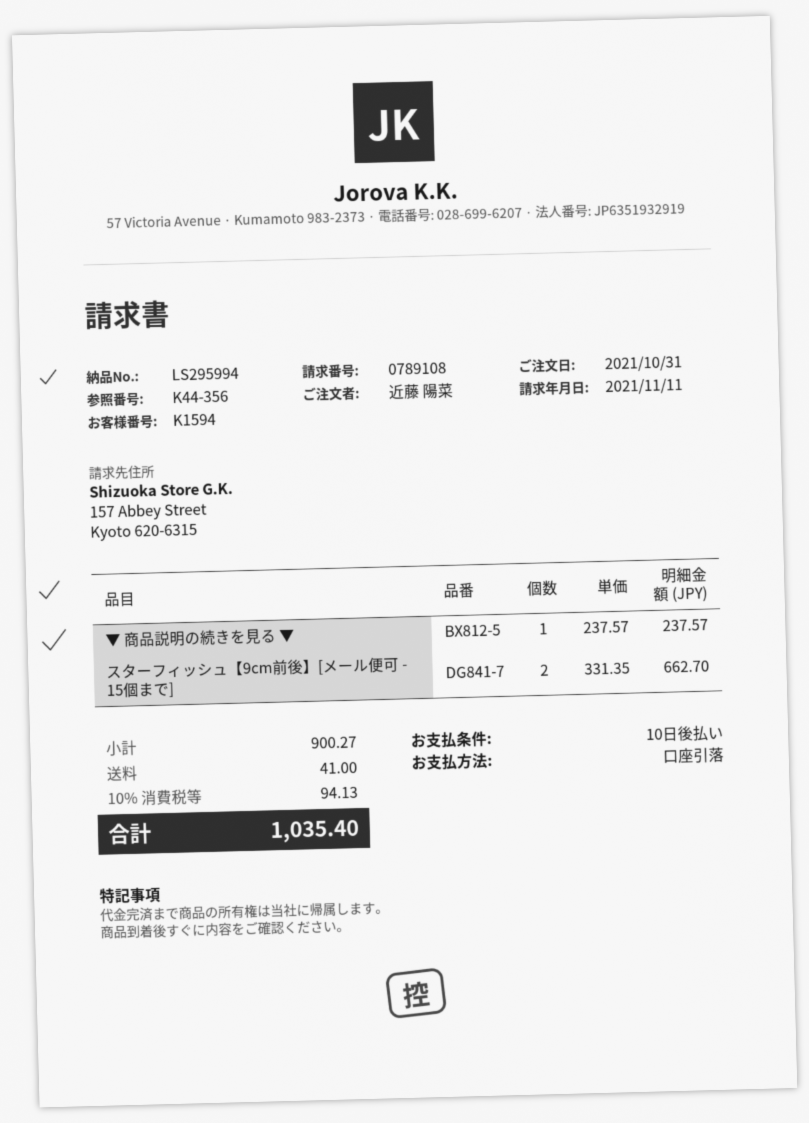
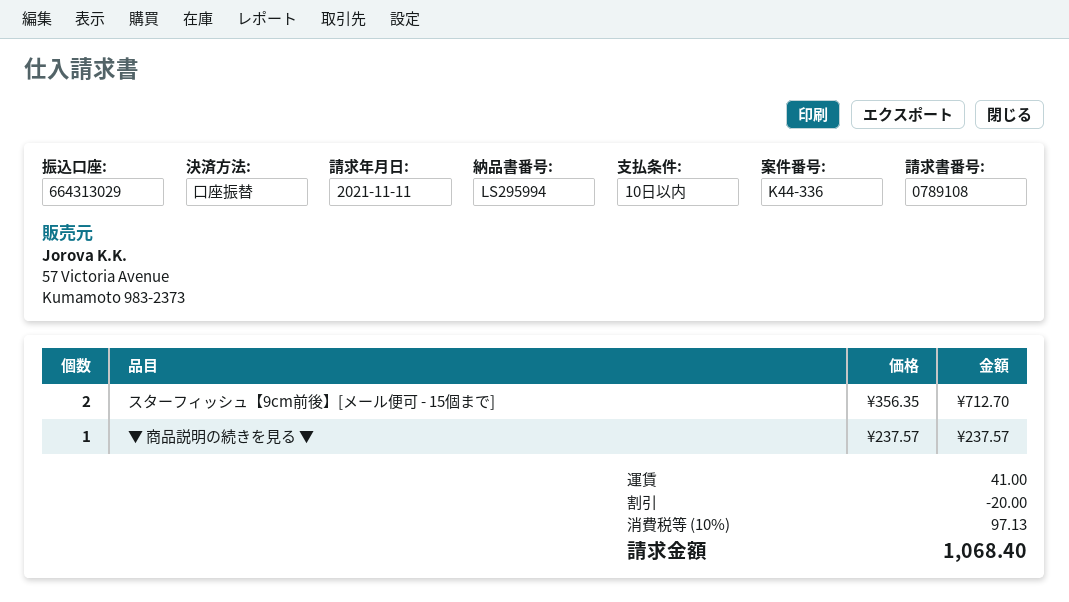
reference: K44-356 -> K44-336
スターフィッシュ【9cm前後】[メール便可 - 15個まで]: 2 x 331.35 = 662.70 -> 2 x 356.35 = 712.70
discount: none -> 20.00
tax: 10% = 94.13 -> 10% = 97.13
total: 1035.40 -> 1068.40

